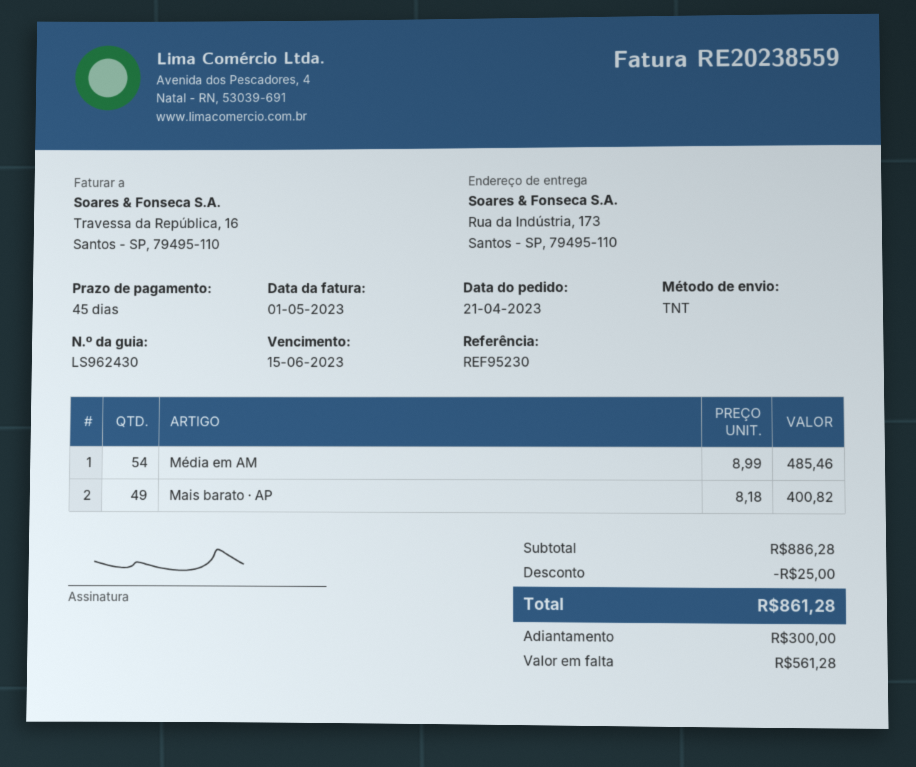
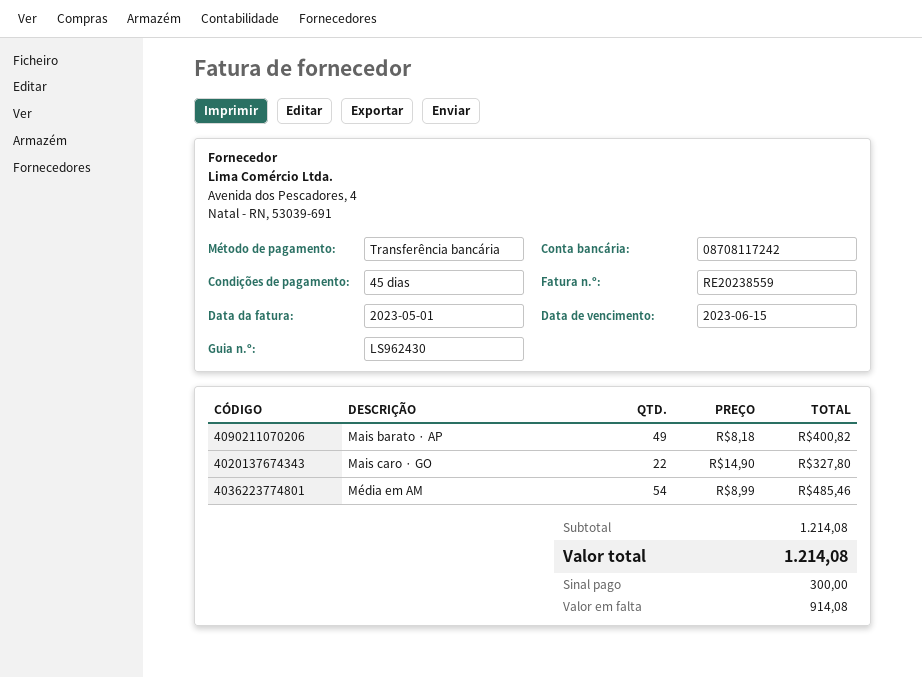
Mais caro · GO: none -> 22 x 14.90 = 327.80
subtotal: 886.28 -> 1214.08
discount: 25.00 -> none
total: 861.28 -> 1214.08
balance: 561.28 -> 914.08

